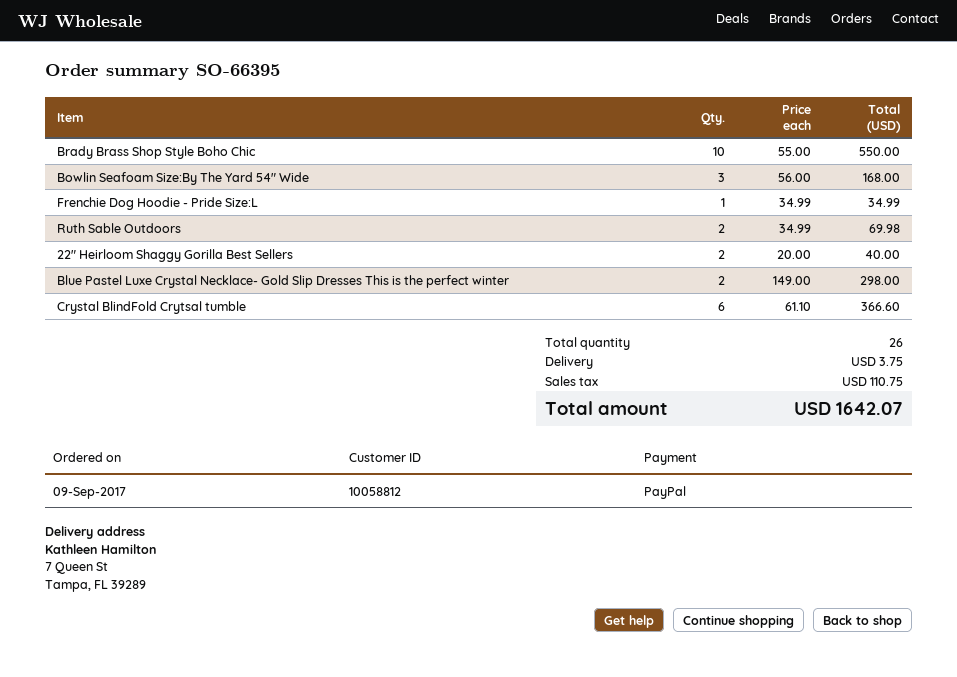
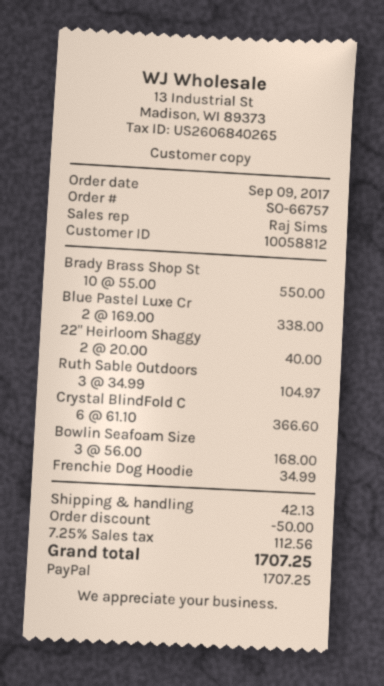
order number: SO-66395 -> SO-66757
Ruth Sable Outdoors: 2 x 34.99 = 69.98 -> 3 x 34.99 = 104.97
Blue Pastel Luxe Crystal Necklace- Gold Slip Dresses This is the perfect winter: 2 x 149.00 = 298.00 -> 2 x 169.00 = 338.00
discount: none -> 50.00
shipping: 3.75 -> 42.13
tax: 110.75 -> 112.56
total: 1642.07 -> 1707.25

